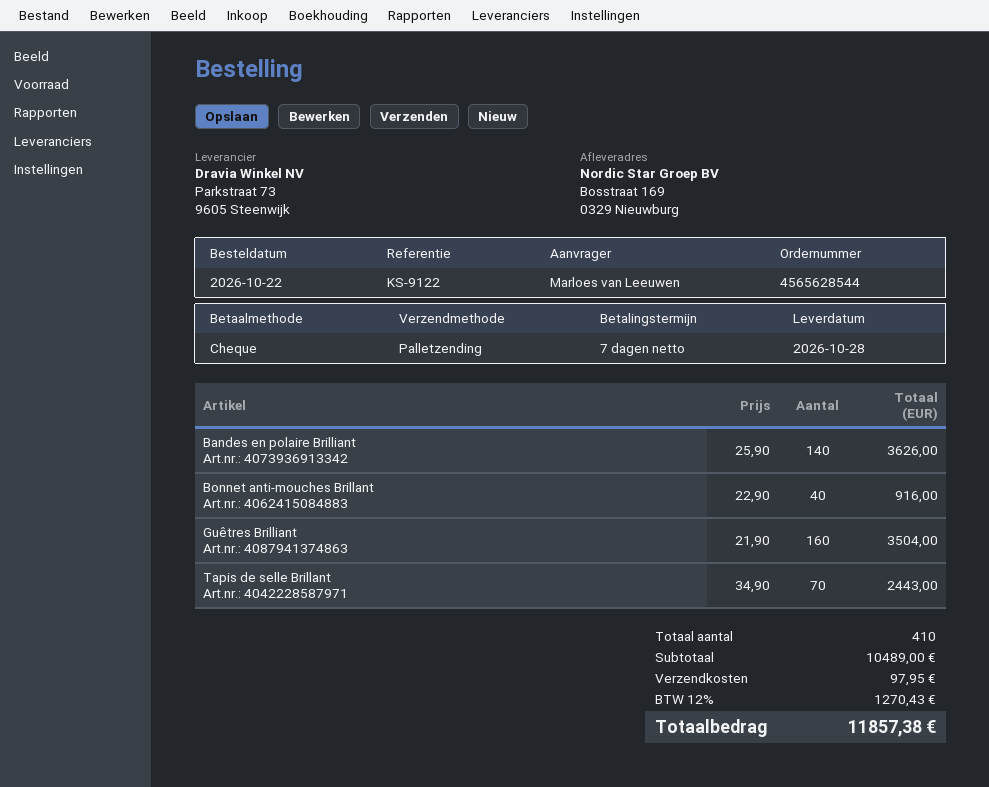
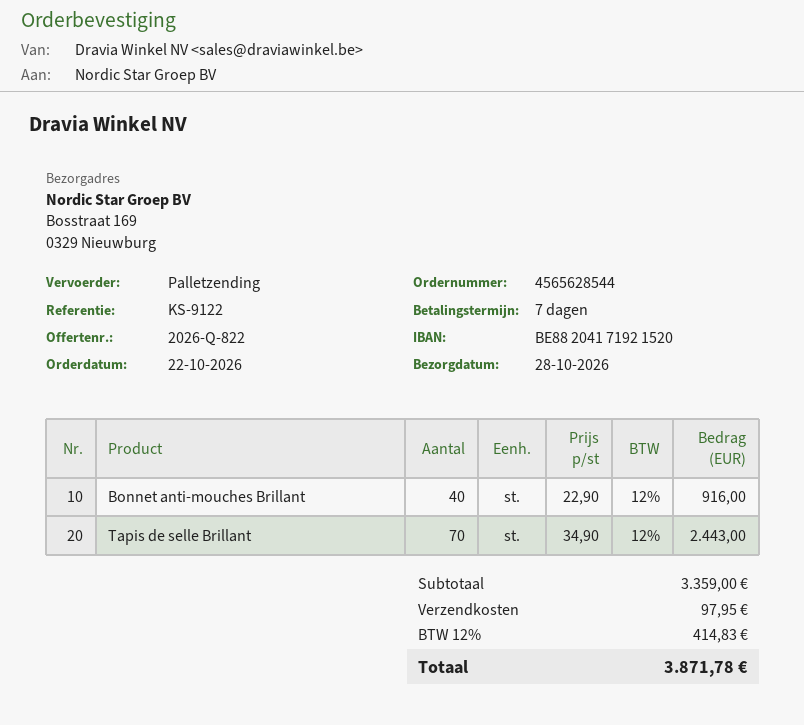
Bandes en polaire Brilliant: 140 x 25.90 = 3626.00 -> none
Guêtres Brilliant: 160 x 21.90 = 3504.00 -> none
subtotal: 10489.00 -> 3359.00
tax: 12% = 1270.43 -> 12% = 414.83
total: 11857.38 -> 3871.78

